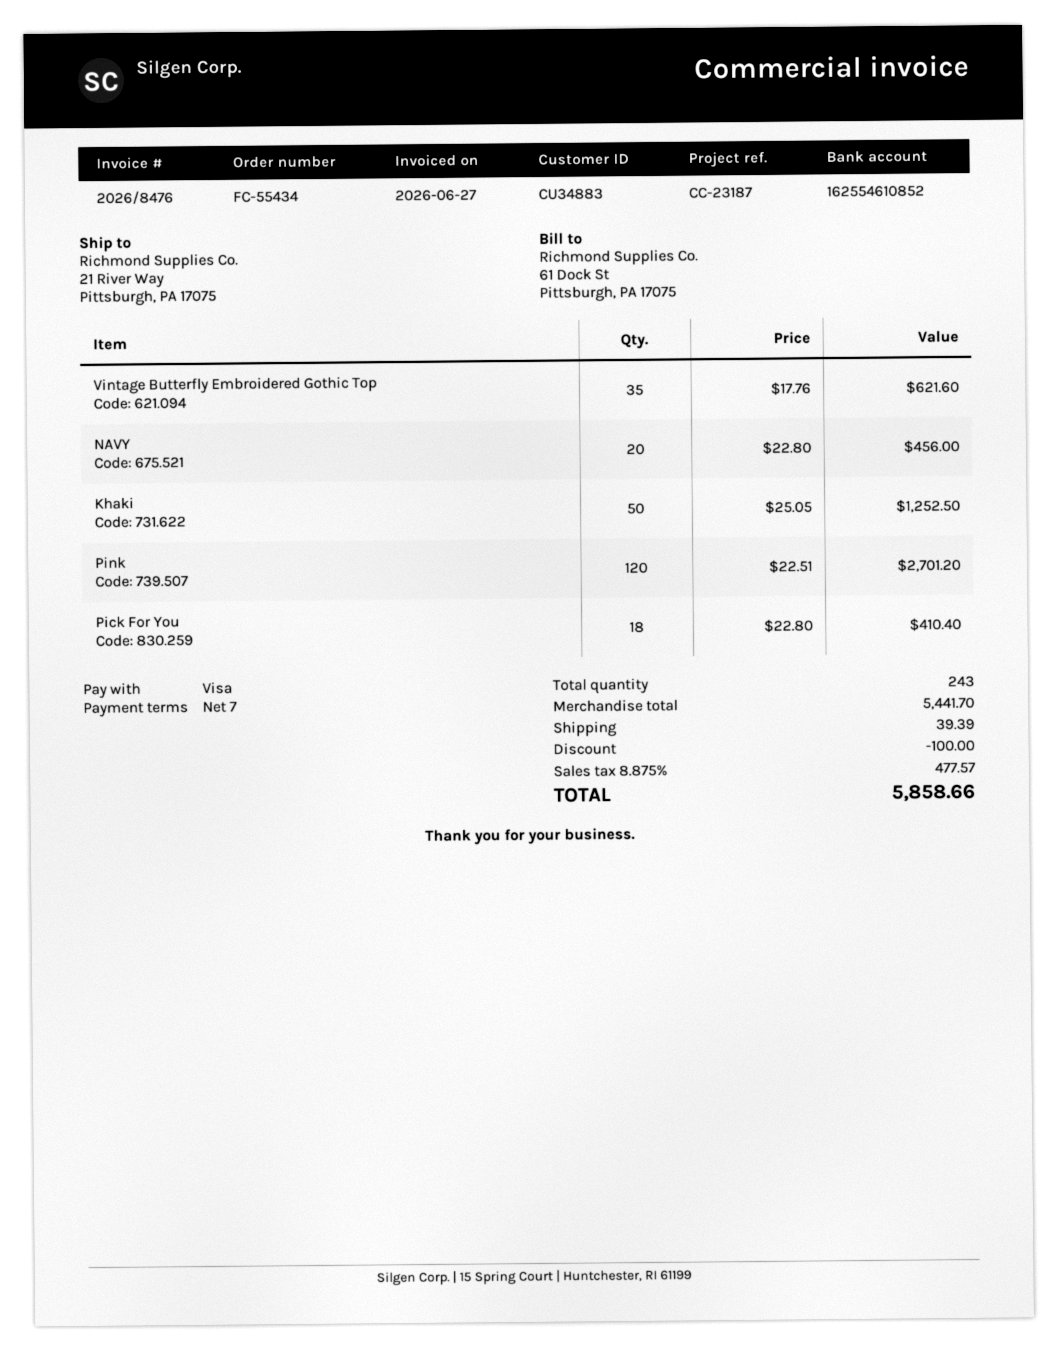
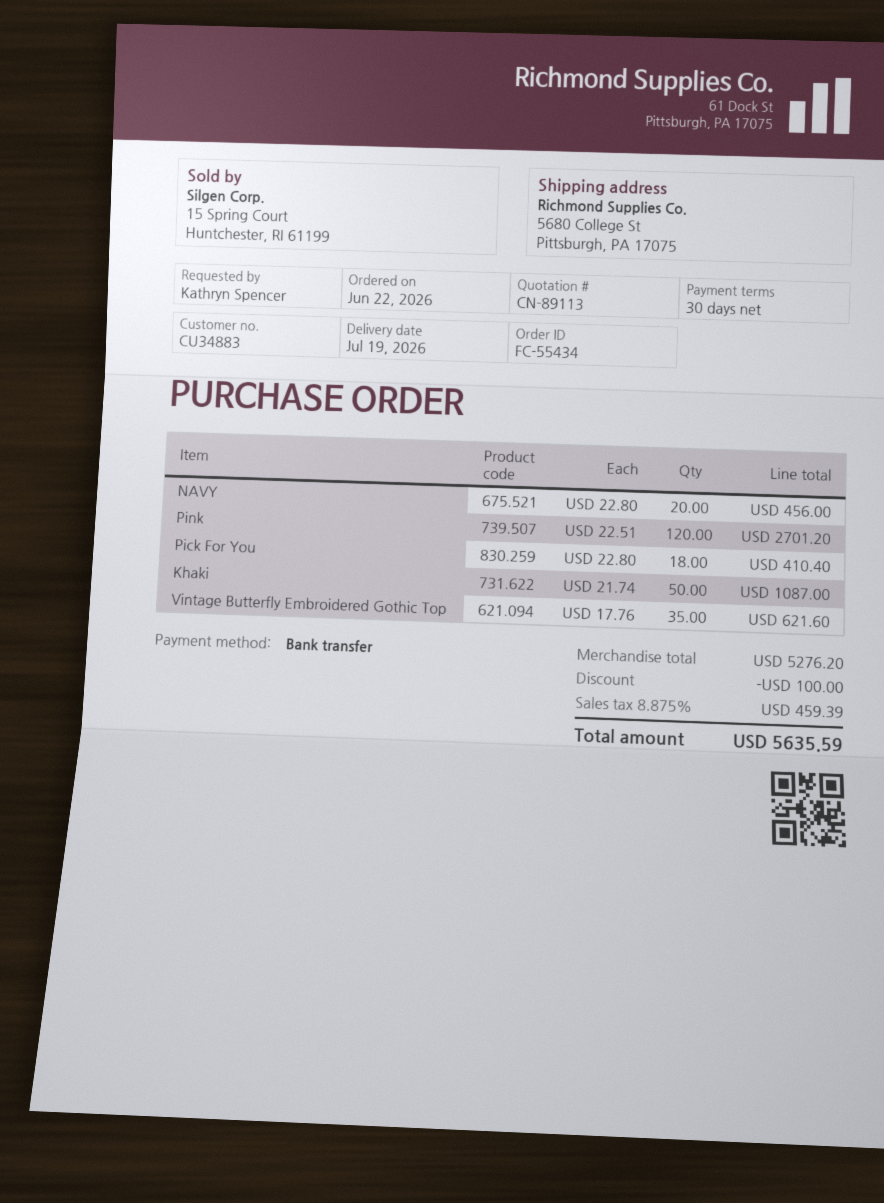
payment terms: 7 days -> 30 days
payment method: Visa -> bank transfer
ship to: 21 River Way, Pittsburgh, PA 17075 -> 5680 College St, Pittsburgh, PA 17075
Khaki: 50 x 25.05 = 1252.50 -> 50 x 21.74 = 1087.00
subtotal: 5441.70 -> 5276.20
shipping: 39.39 -> none
tax: 8.875% = 477.57 -> 8.875% = 459.39
total: 5858.66 -> 5635.59

